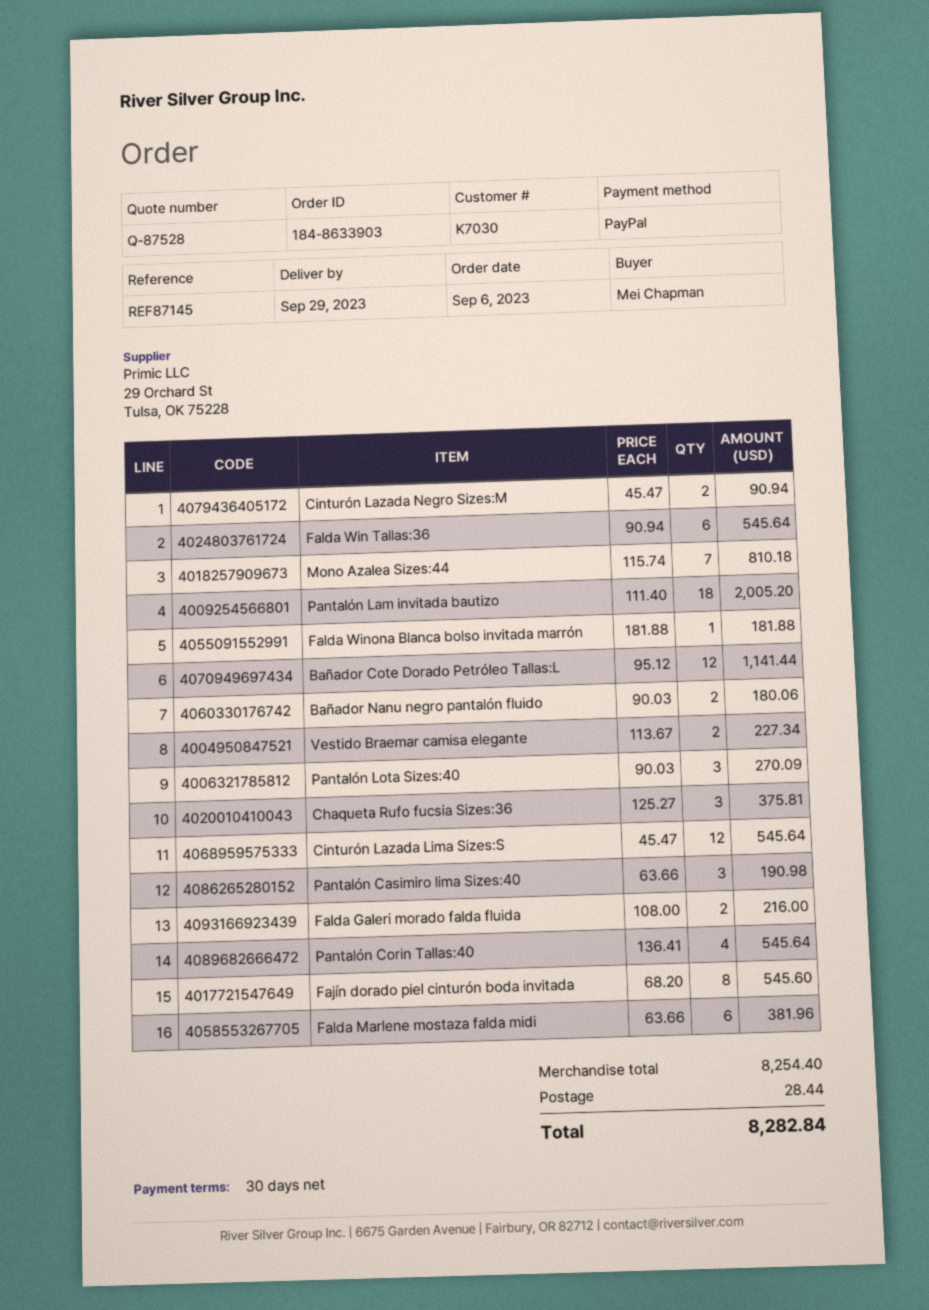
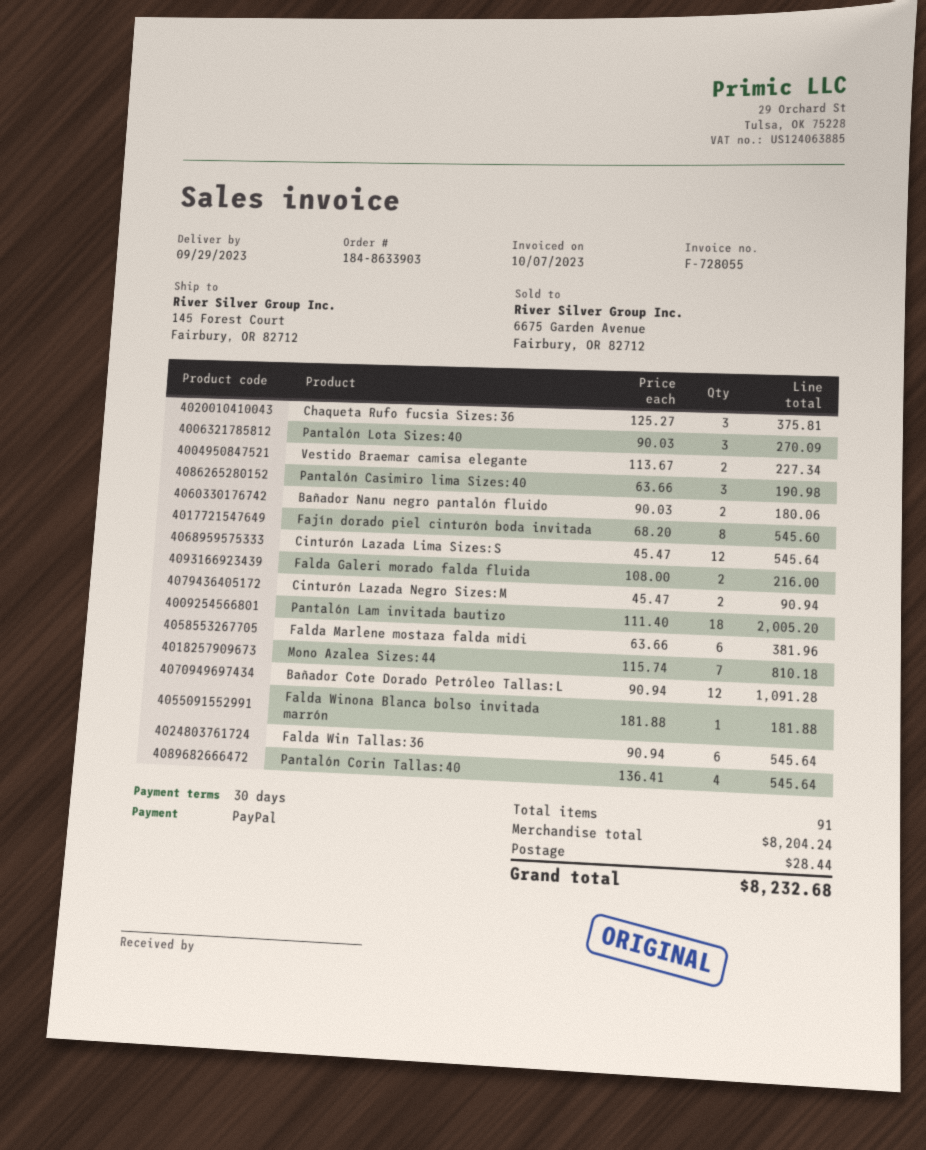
Bañador Cote Dorado Petróleo Tallas:L: 12 x 95.12 = 1141.44 -> 12 x 90.94 = 1091.28
subtotal: 8254.40 -> 8204.24
total: 8282.84 -> 8232.68

